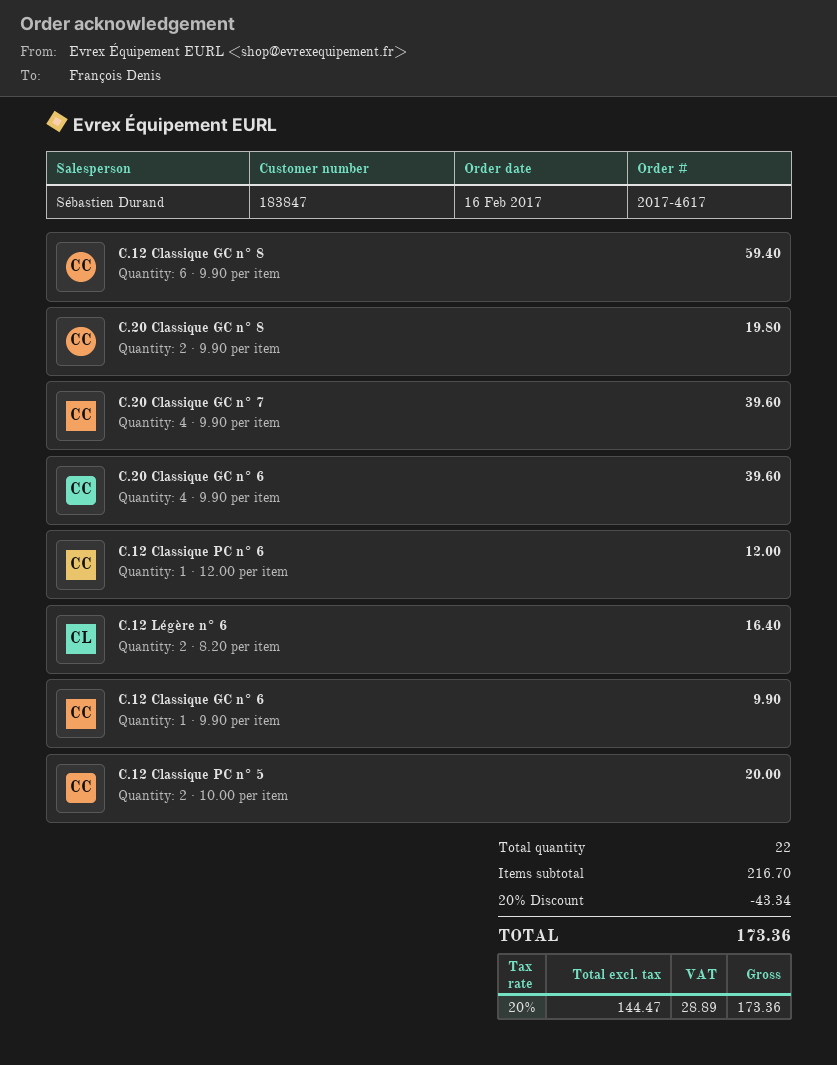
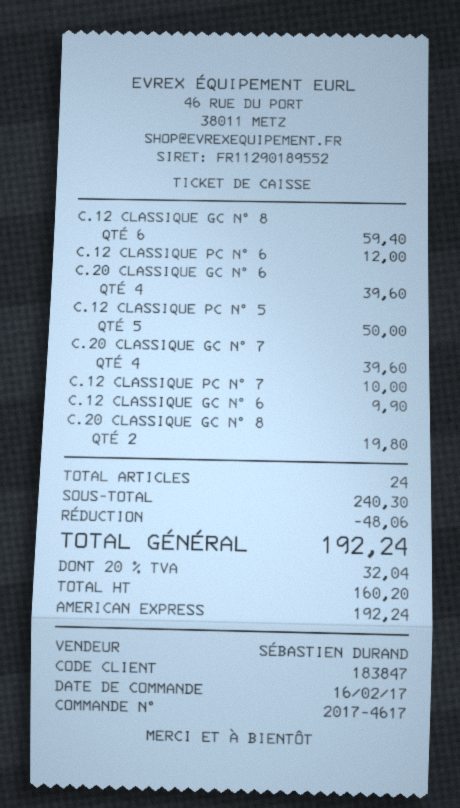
C.12 Légère n° 6: 2 for 16.40 -> none
C.12 Classique PC n° 5: 2 for 20.00 -> 5 for 50.00
C.12 CLASSIQUE PC N° 7: none -> 1 for 10.00
total quantity: 22 -> 24
subtotal: 216.70 -> 240.30
discount: 43.34 -> 48.06
net: 144.47 -> 160.20
tax: 20% = 28.89 -> 20% = 32.04
total: 173.36 -> 192.24

